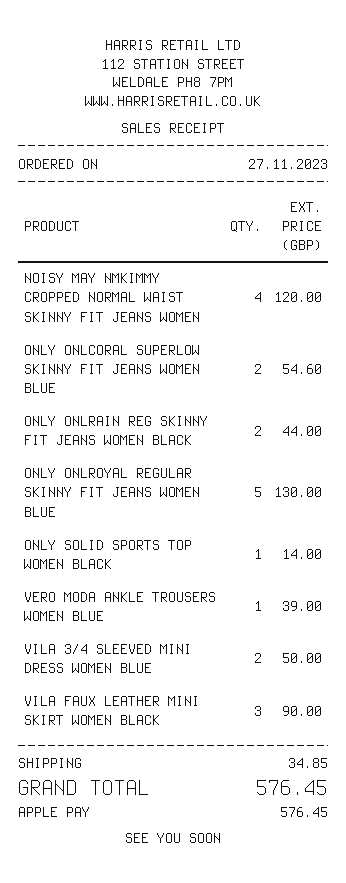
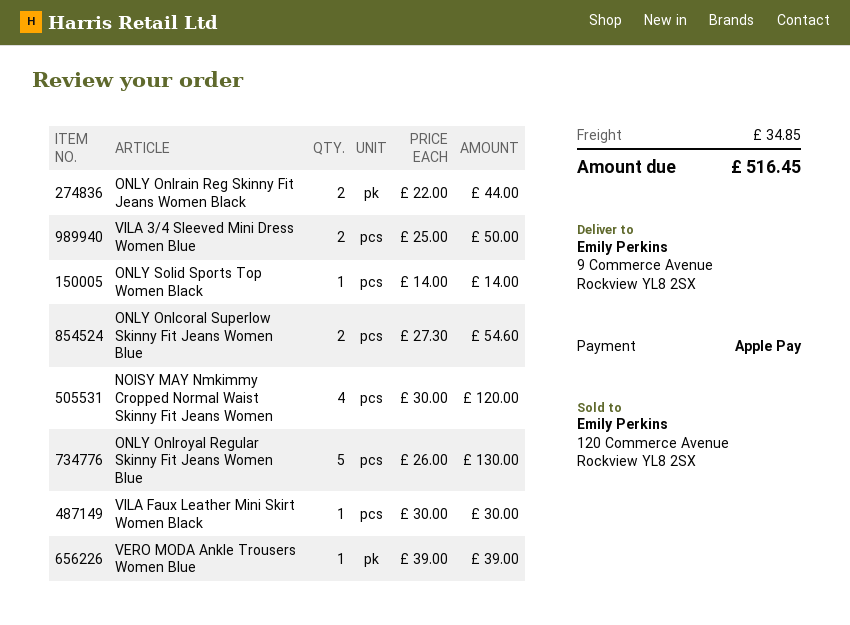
VILA FAUX LEATHER MINI SKIRT WOMEN BLACK: 3 for 90.00 -> 1 for 30.00
total: 576.45 -> 516.45

